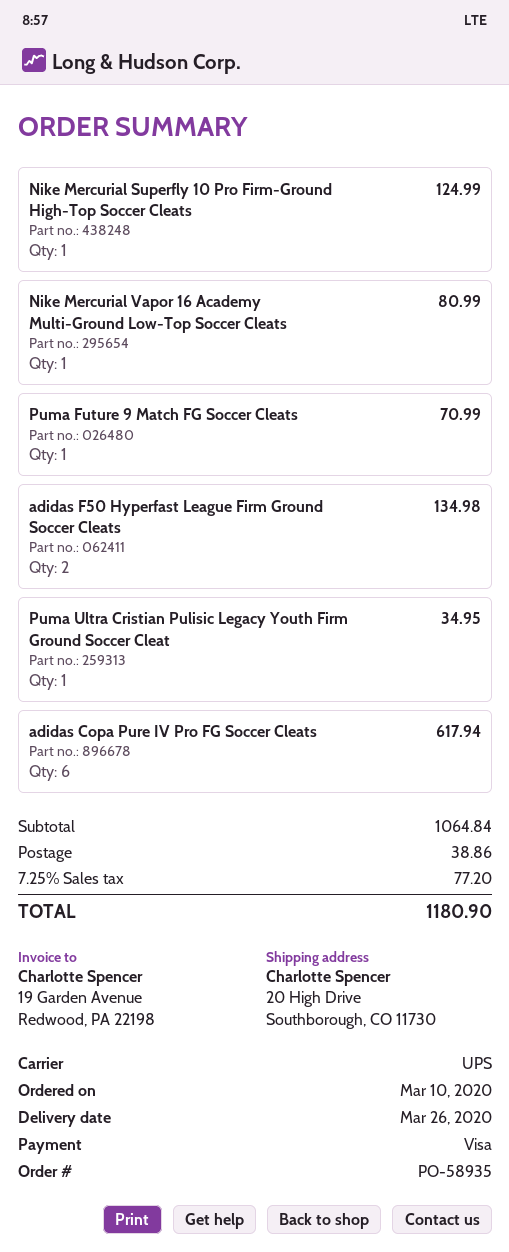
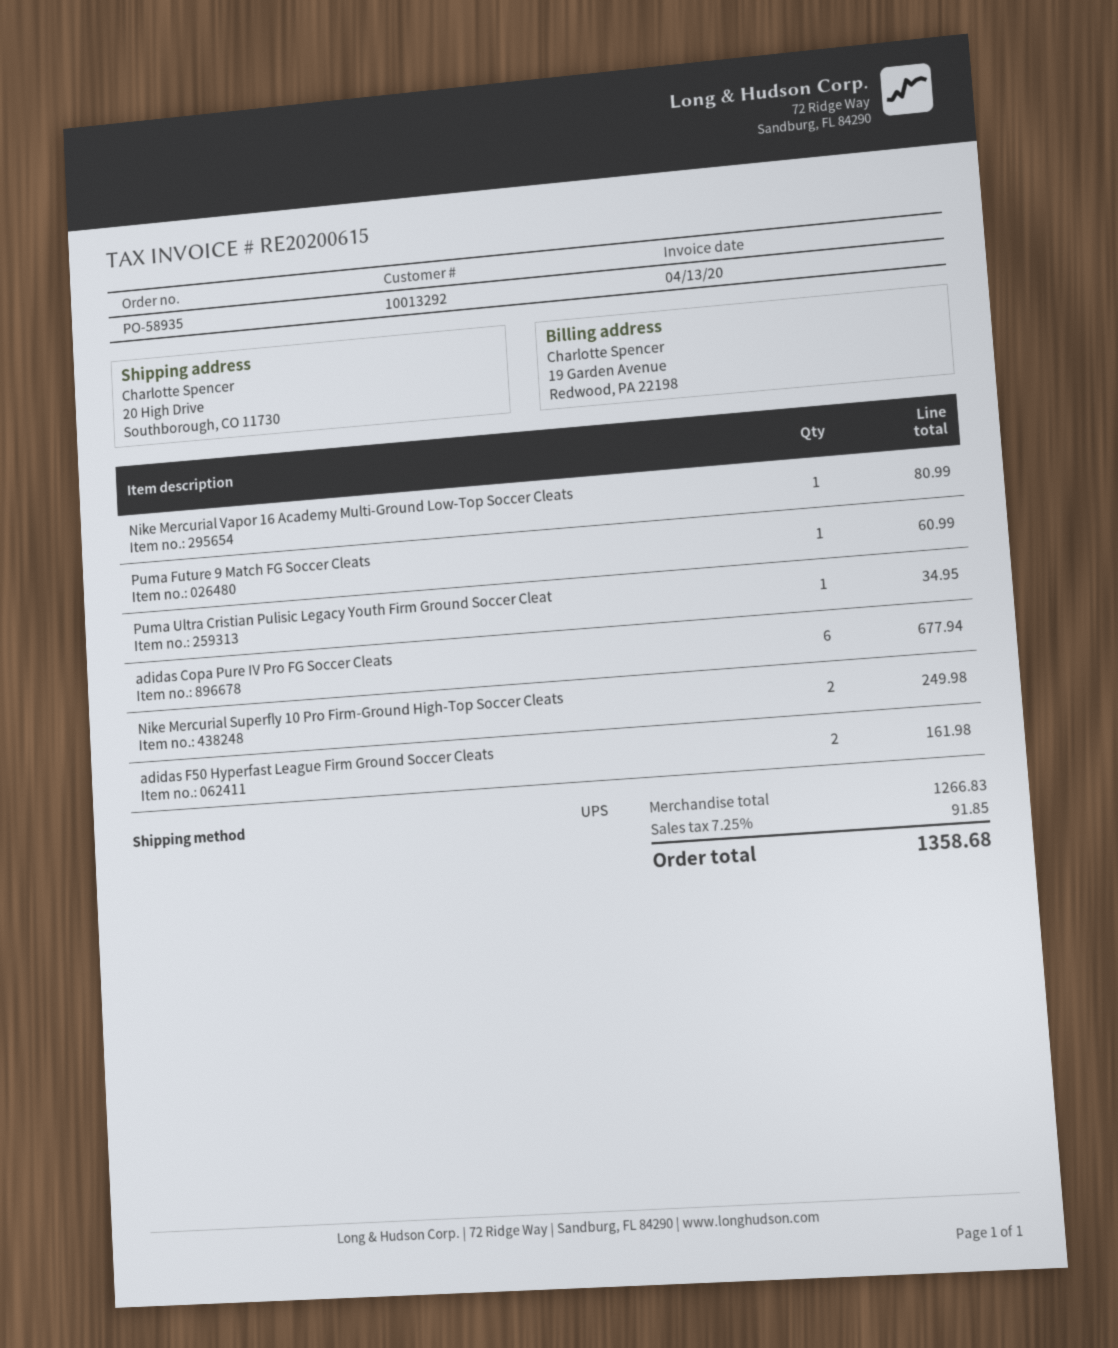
Nike Mercurial Superfly 10 Pro Firm-Ground High-Top Soccer Cleats: 1 for 124.99 -> 2 for 249.98
Puma Future 9 Match FG Soccer Cleats: 1 for 70.99 -> 1 for 60.99
adidas F50 Hyperfast League Firm Ground Soccer Cleats: 2 for 134.98 -> 2 for 161.98
adidas Copa Pure IV Pro FG Soccer Cleats: 6 for 617.94 -> 6 for 677.94
subtotal: 1064.84 -> 1266.83
shipping: 38.86 -> none
tax: 7.25% = 77.20 -> 7.25% = 91.85
total: 1180.90 -> 1358.68

